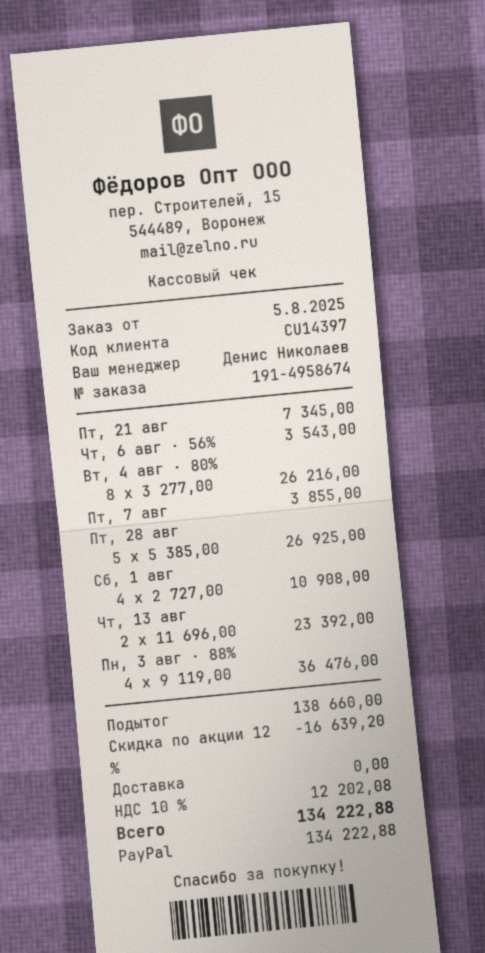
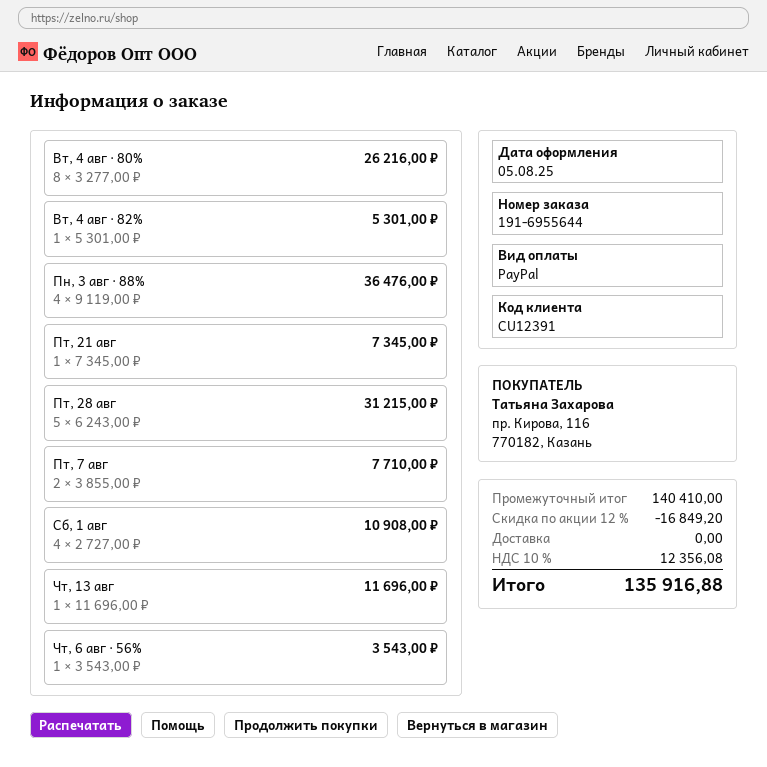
order number: 191-4958674 -> 191-6955644
customer number: CU14397 -> CU12391
Пт, 7 авг: 1 x 3855.00 = 3855.00 -> 2 x 3855.00 = 7710.00
Пт, 28 авг: 5 x 5385.00 = 26925.00 -> 5 x 6243.00 = 31215.00
Чт, 13 авг: 2 x 11696.00 = 23392.00 -> 1 x 11696.00 = 11696.00
Вт, 4 авг · 82%: none -> 1 x 5301.00 = 5301.00
subtotal: 138660.00 -> 140410.00
discount: 12% = 16639.20 -> 12% = 16849.20
tax: 10% = 12202.08 -> 10% = 12356.08
total: 134222.88 -> 135916.88

